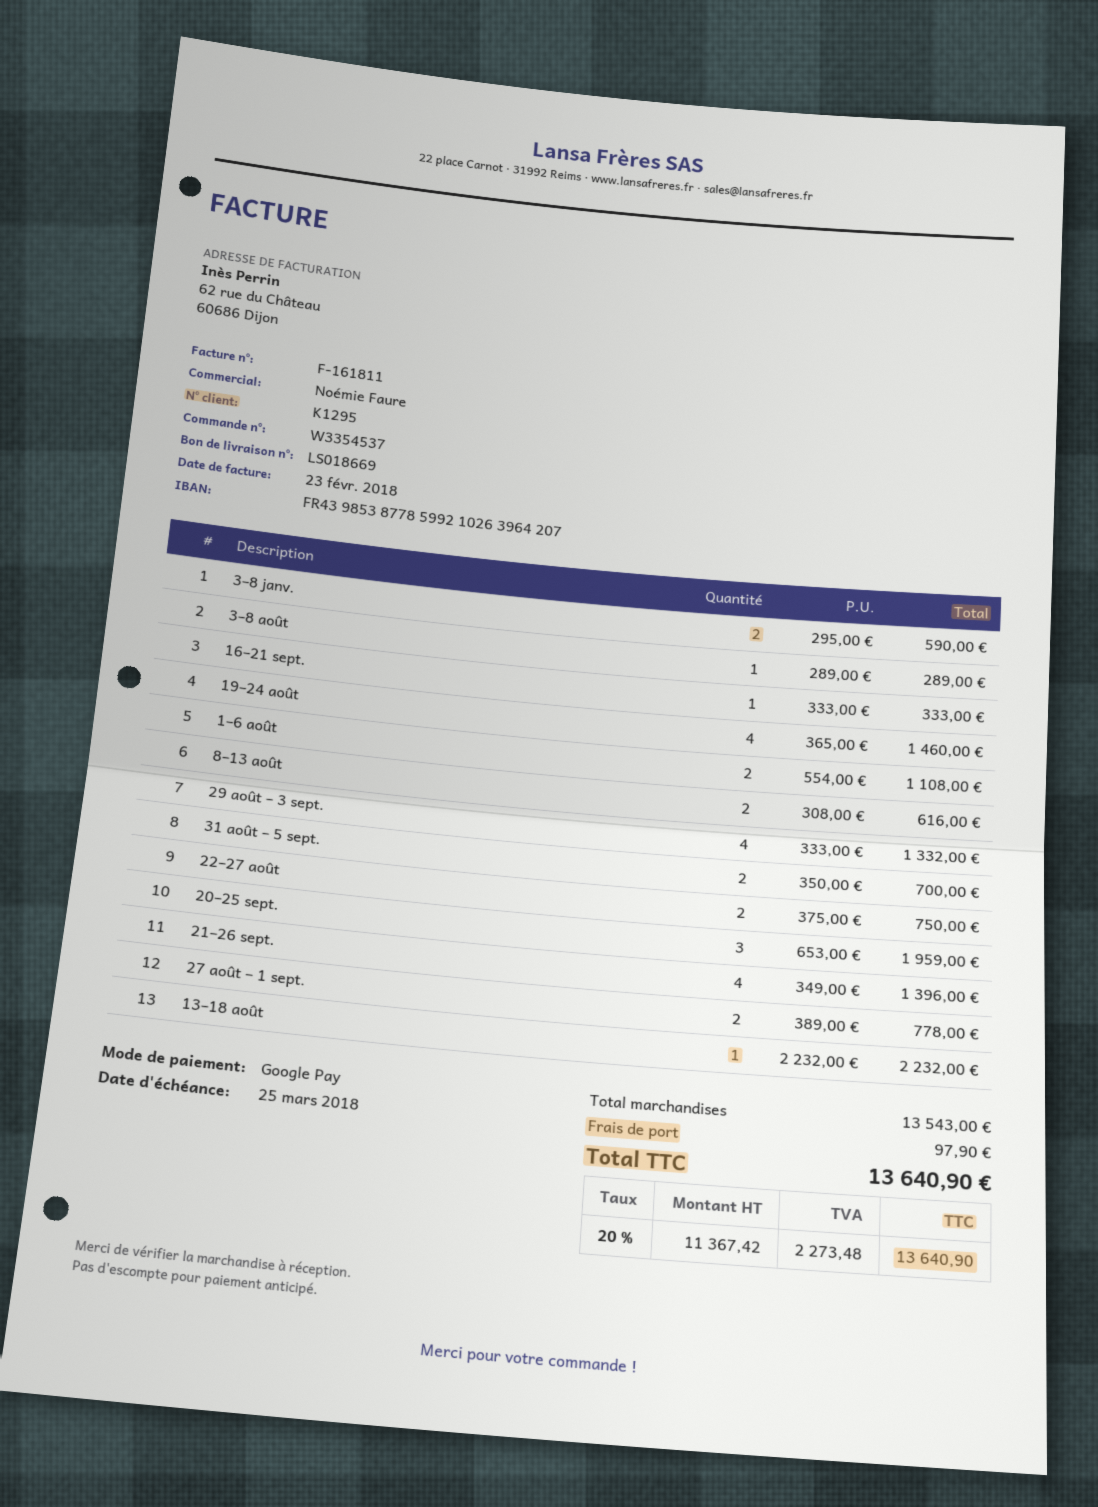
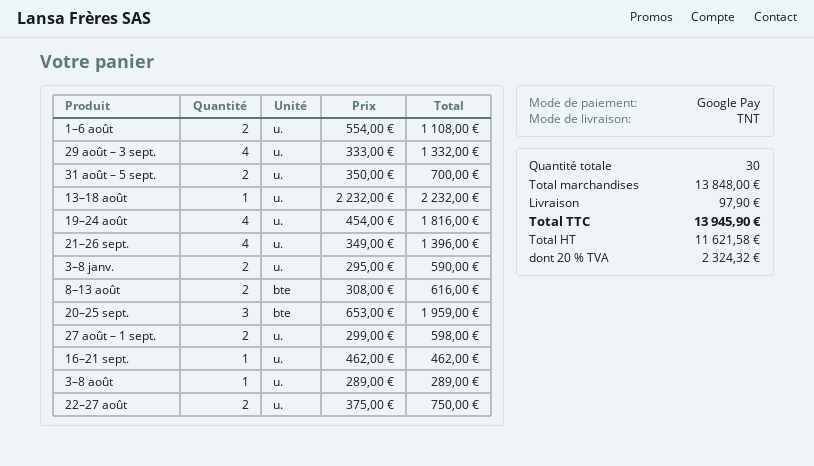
16–21 sept.: 1 x 333.00 = 333.00 -> 1 x 462.00 = 462.00
19–24 août: 4 x 365.00 = 1460.00 -> 4 x 454.00 = 1816.00
27 août – 1 sept.: 2 x 389.00 = 778.00 -> 2 x 299.00 = 598.00
subtotal: 13543.00 -> 13848.00
net: 11367.42 -> 11621.58
tax: 20% = 2273.48 -> 20% = 2324.32
total: 13640.90 -> 13945.90

